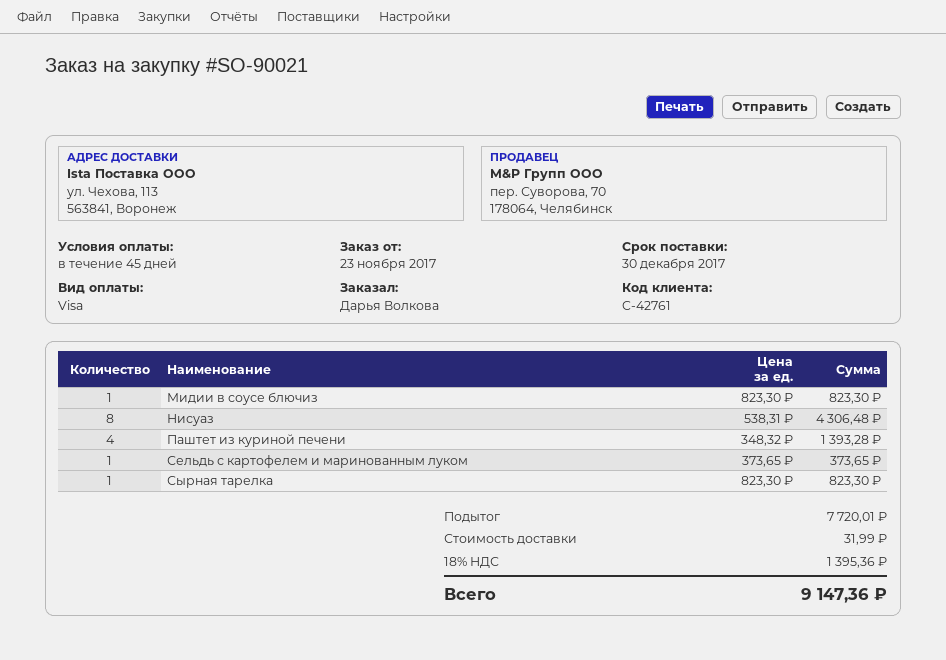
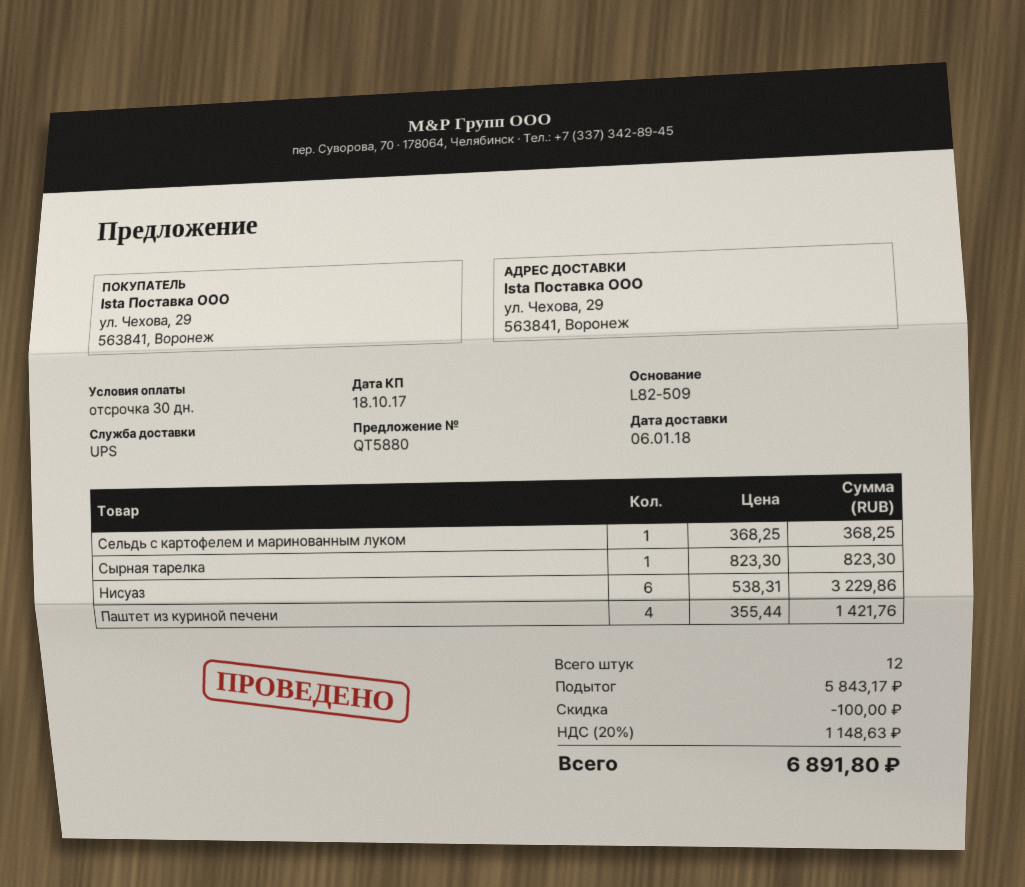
delivery date: 2017-12-30 -> 2018-01-06
payment terms: 45 days -> 30 days
ship to: ул. Чехова, 113, 563841, Воронеж -> ул. Чехова, 29, 563841, Воронеж
Мидии в соусе блючиз: 1 x 823.30 = 823.30 -> none
Нисуаз: 8 x 538.31 = 4306.48 -> 6 x 538.31 = 3229.86
Паштет из куриной печени: 4 x 348.32 = 1393.28 -> 4 x 355.44 = 1421.76
Сельдь с картофелем и маринованным луком: 1 x 373.65 = 373.65 -> 1 x 368.25 = 368.25
subtotal: 7720.01 -> 5843.17
discount: none -> 100.00
shipping: 31.99 -> none
tax: 18% = 1395.36 -> 20% = 1148.63
total: 9147.36 -> 6891.80

